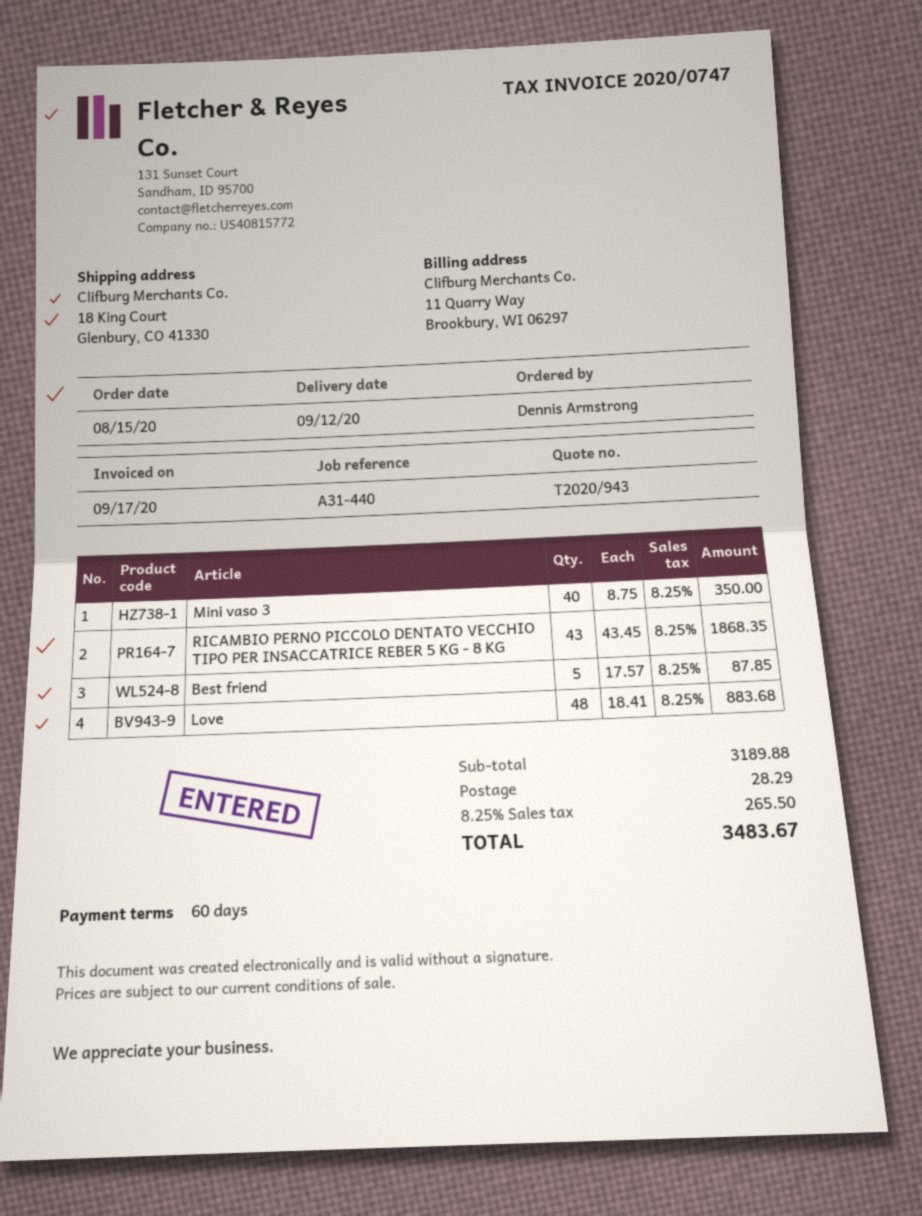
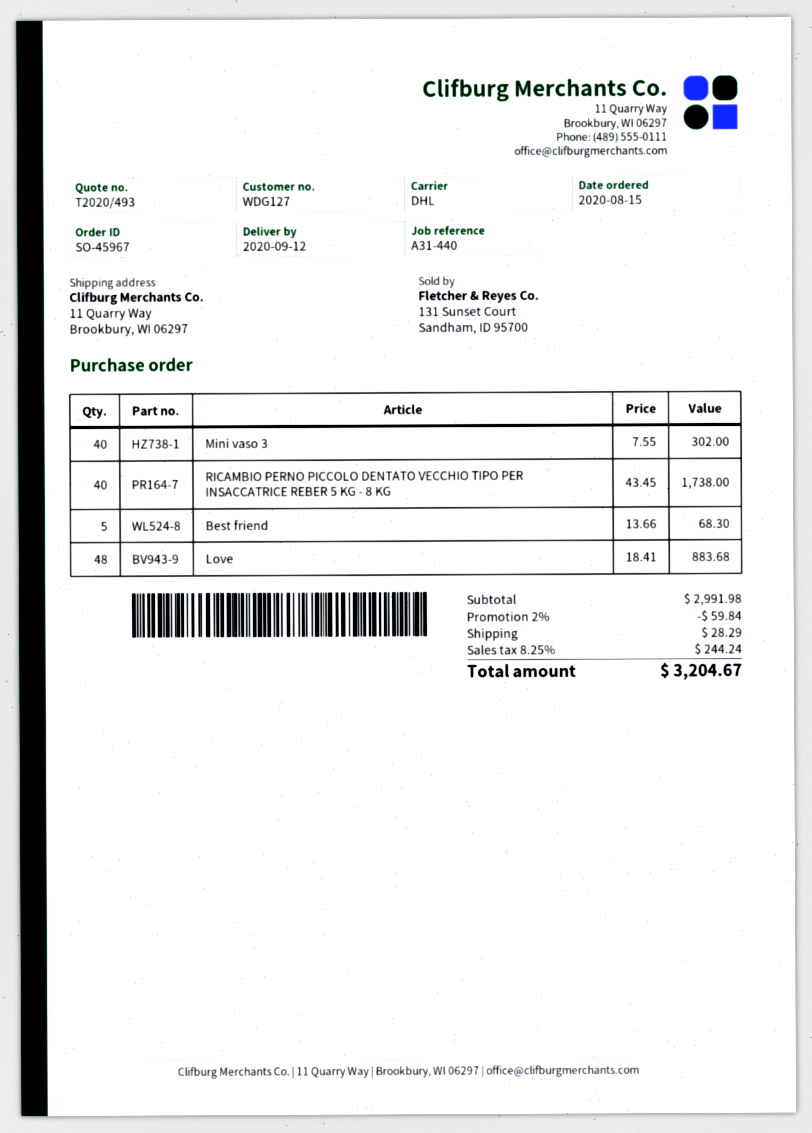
quote number: T2020/943 -> T2020/493
ship to: 18 King Court, Glenbury, CO 41330 -> 11 Quarry Way, Brookbury, WI 06297
Mini vaso 3: 40 x 8.75 = 350.00 -> 40 x 7.55 = 302.00
RICAMBIO PERNO PICCOLO DENTATO VECCHIO TIPO PER INSACCATRICE REBER 5 KG - 8 KG: 43 x 43.45 = 1868.35 -> 40 x 43.45 = 1738.00
Best friend: 5 x 17.57 = 87.85 -> 5 x 13.66 = 68.30
subtotal: 3189.88 -> 2991.98
discount: none -> 2% = 59.84
tax: 8.25% = 265.50 -> 8.25% = 244.24
total: 3483.67 -> 3204.67

